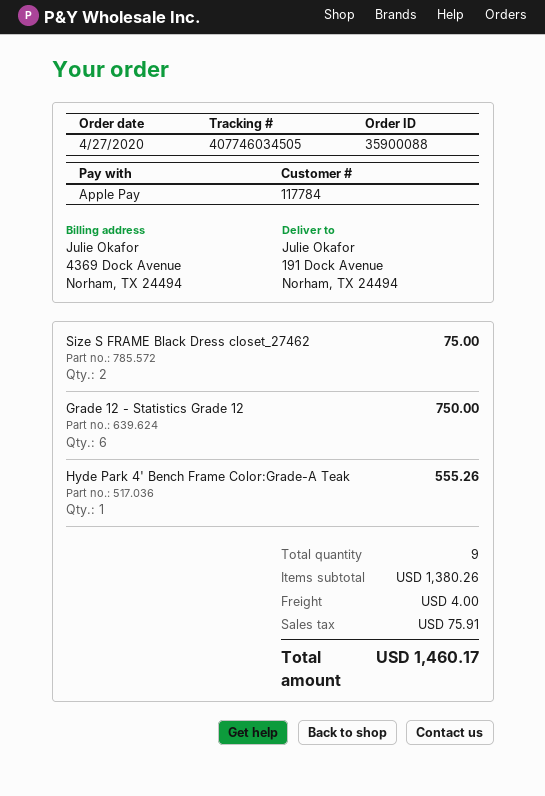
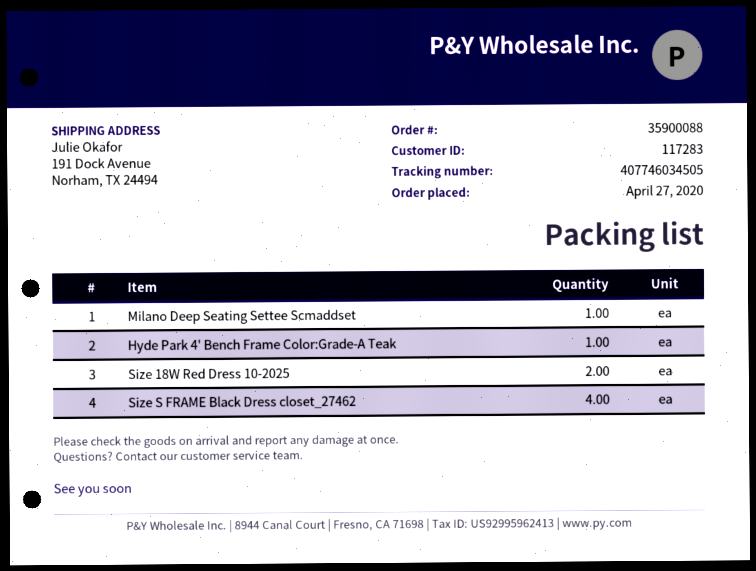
customer number: 117784 -> 117283
Size S FRAME Black Dress closet_27462: 2 -> 4
Grade 12 - Statistics Grade 12: 6 -> none
Milano Deep Seating Settee Scmaddset: none -> 1
Size 18W Red Dress 10-2025: none -> 2

